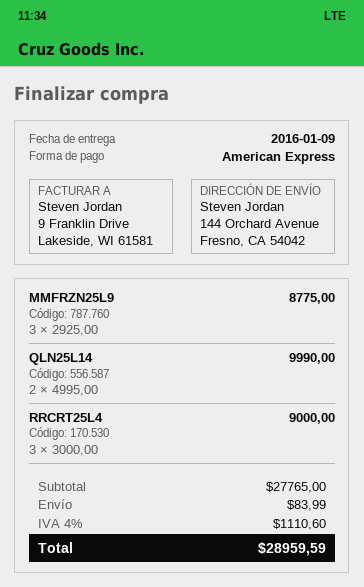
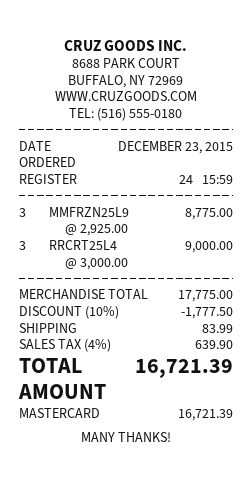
payment method: American Express -> Mastercard
QLN25L14: 2 x 4995.00 = 9990.00 -> none
subtotal: 27765.00 -> 17775.00
discount: none -> 10% = 1777.50
tax: 4% = 1110.60 -> 4% = 639.90
total: 28959.59 -> 16721.39

